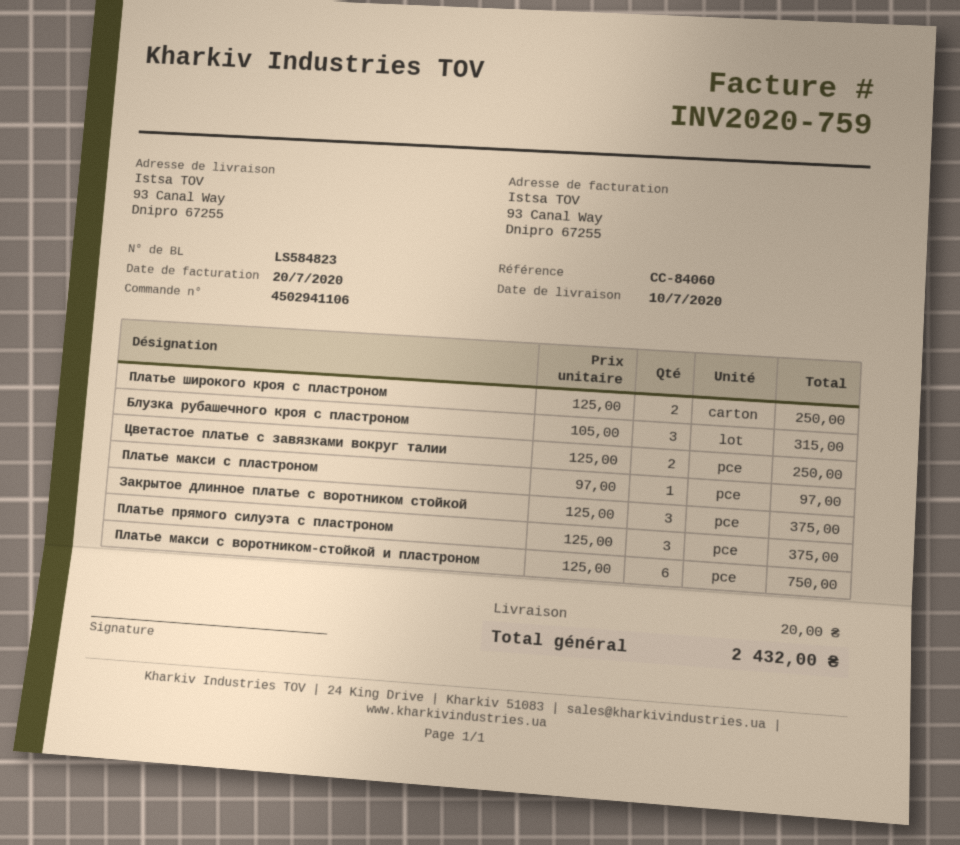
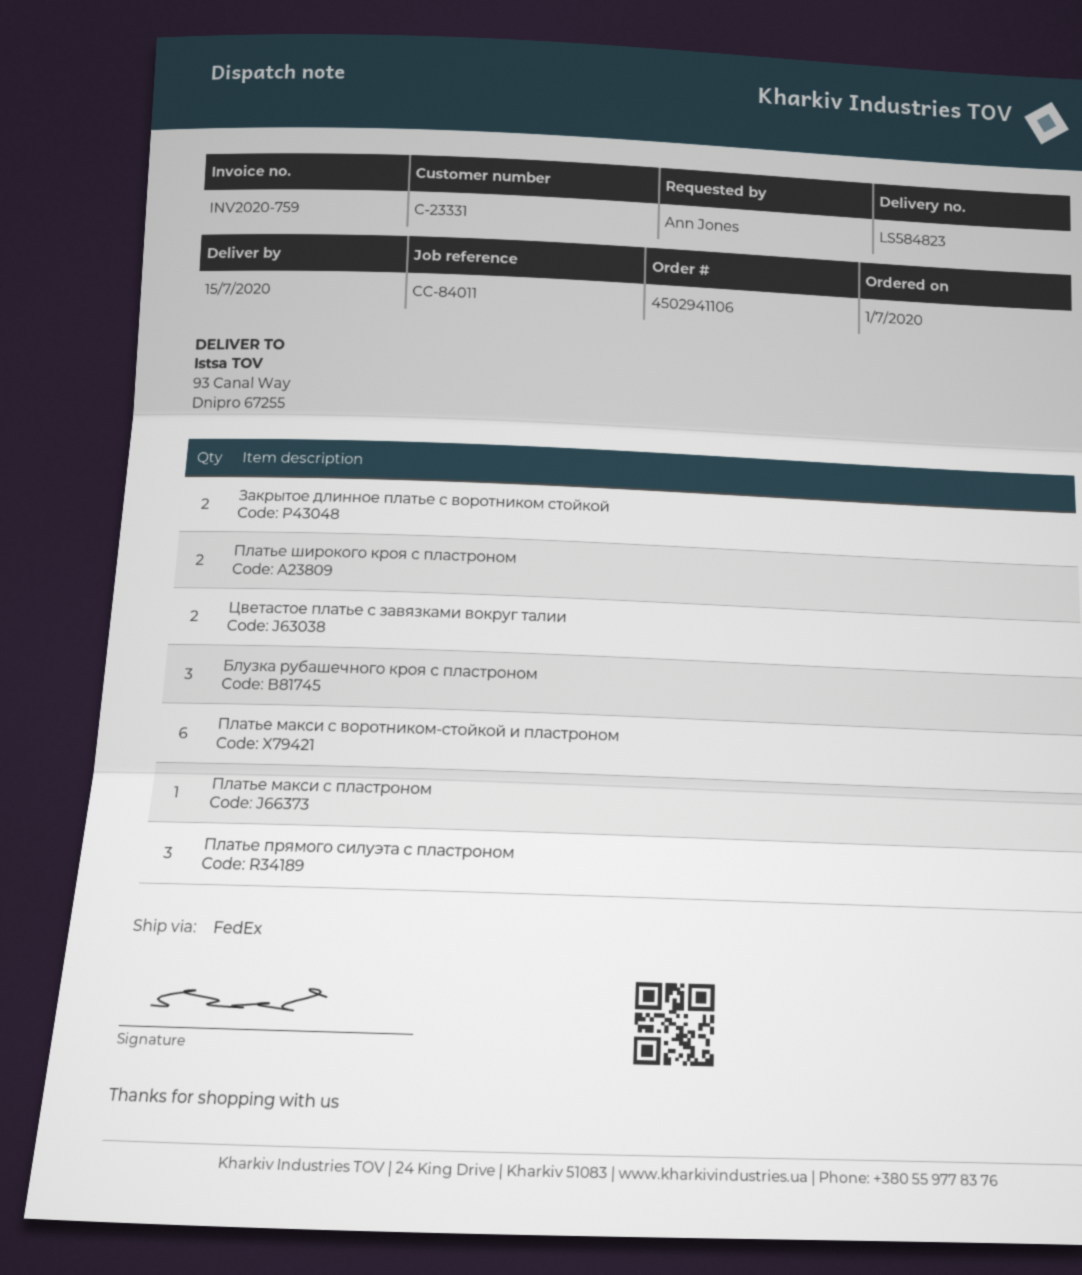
delivery date: 2020-07-10 -> 2020-07-15
reference: CC-84060 -> CC-84011
Закрытое длинное платье с воротником стойкой: 3 -> 2

